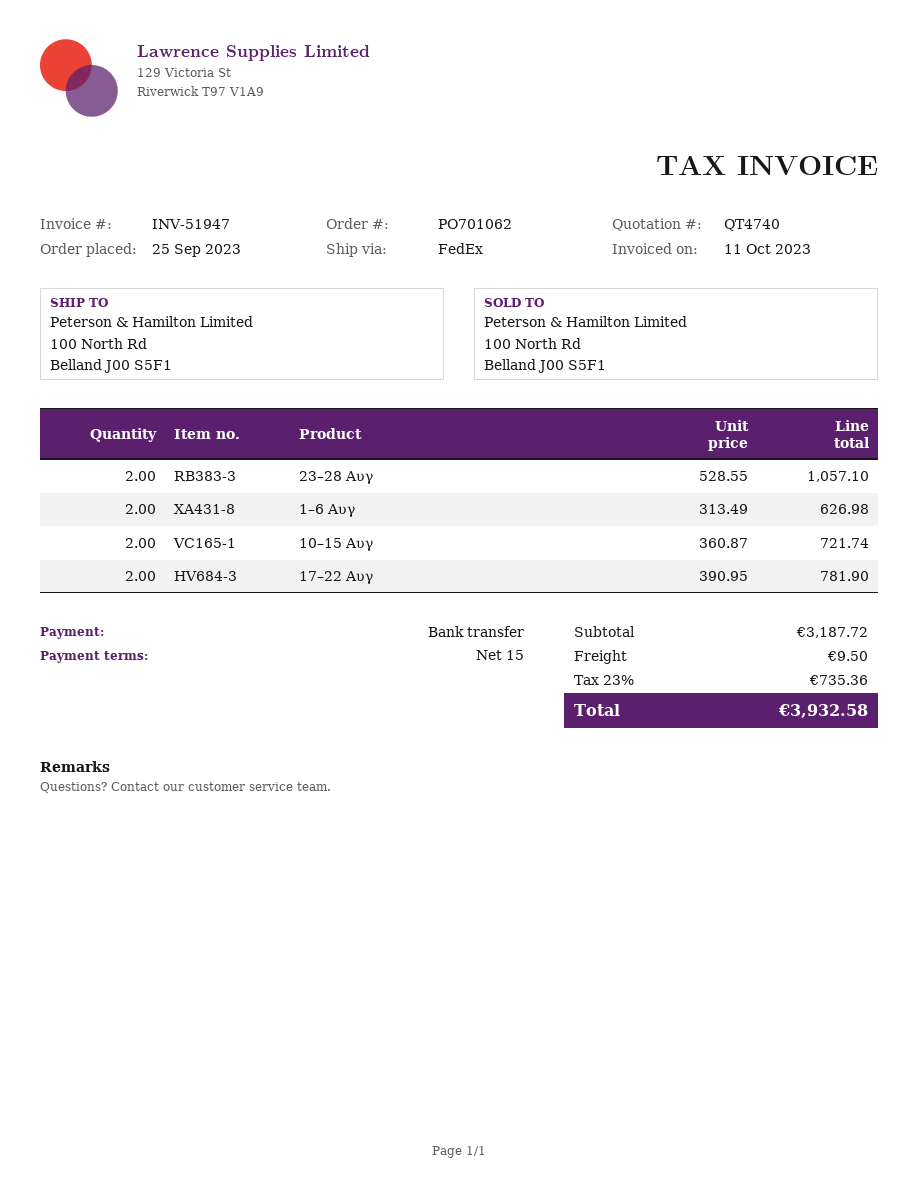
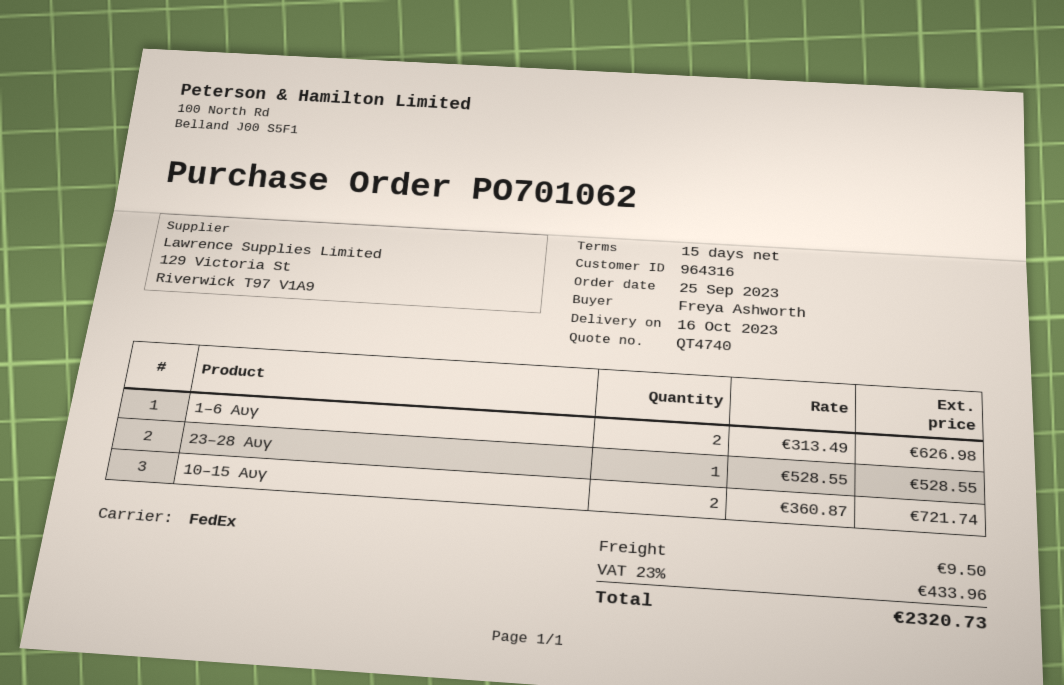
23–28 Αυγ: 2 x 528.55 = 1057.10 -> 1 x 528.55 = 528.55
17–22 Αυγ: 2 x 390.95 = 781.90 -> none
tax: 23% = 735.36 -> 23% = 433.96
total: 3932.58 -> 2320.73

